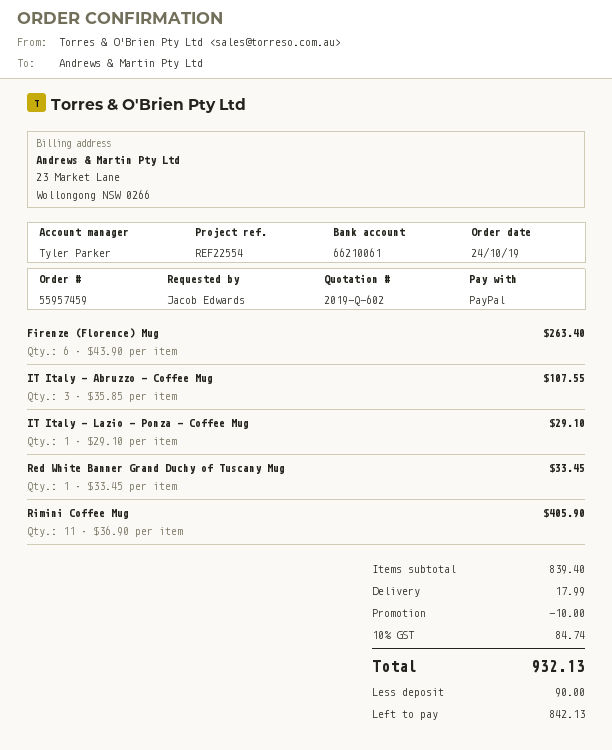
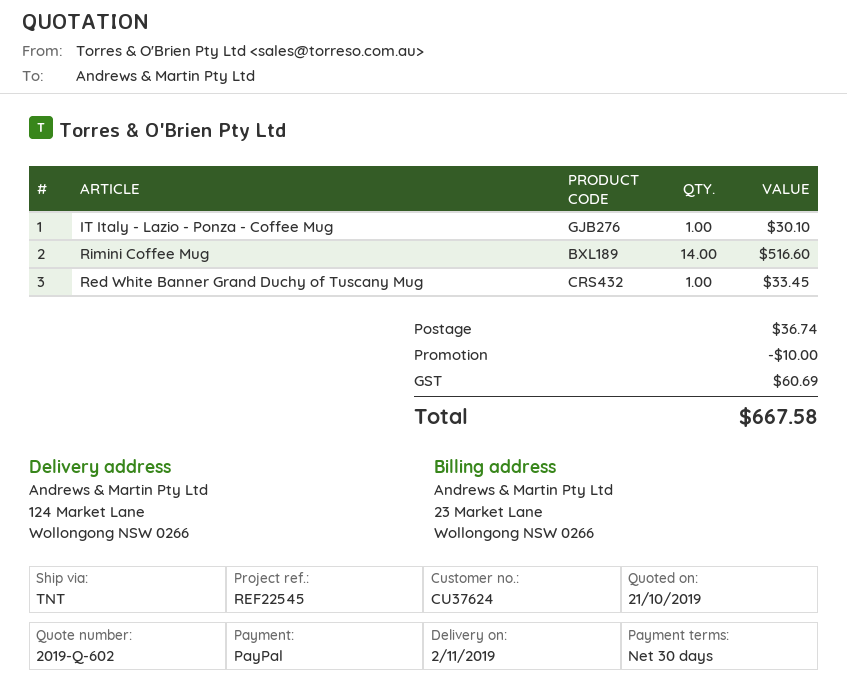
reference: REF22554 -> REF22545
Firenze (Florence) Mug: 6 for 263.40 -> none
IT Italy - Abruzzo - Coffee Mug: 3 for 107.55 -> none
IT Italy - Lazio - Ponza - Coffee Mug: 1 for 29.10 -> 1 for 30.10
Rimini Coffee Mug: 11 for 405.90 -> 14 for 516.60
shipping: 17.99 -> 36.74
tax: 84.74 -> 60.69
total: 932.13 -> 667.58

